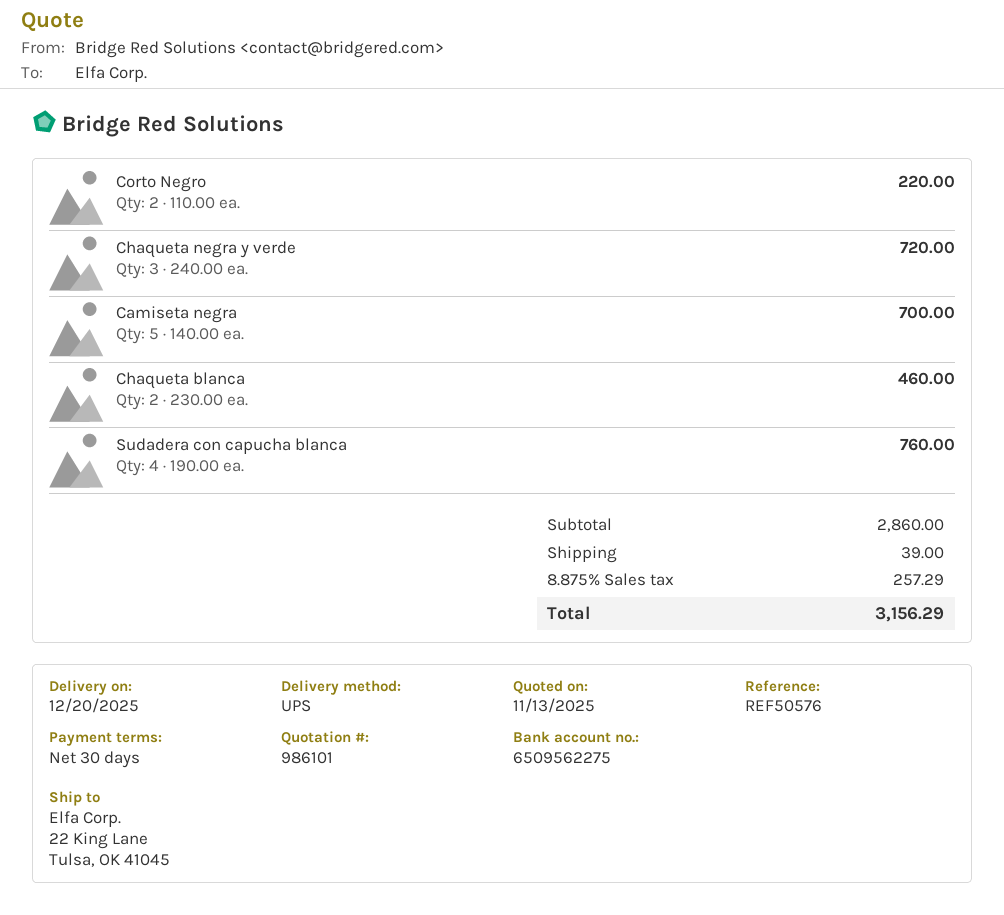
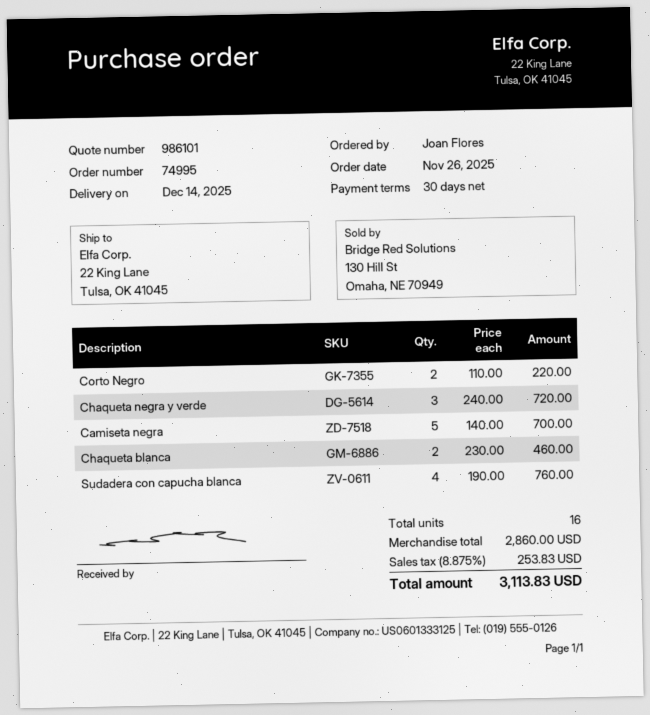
delivery date: 2025-12-20 -> 2025-12-14
shipping: 39.00 -> none
tax: 8.875% = 257.29 -> 8.875% = 253.83
total: 3156.29 -> 3113.83

